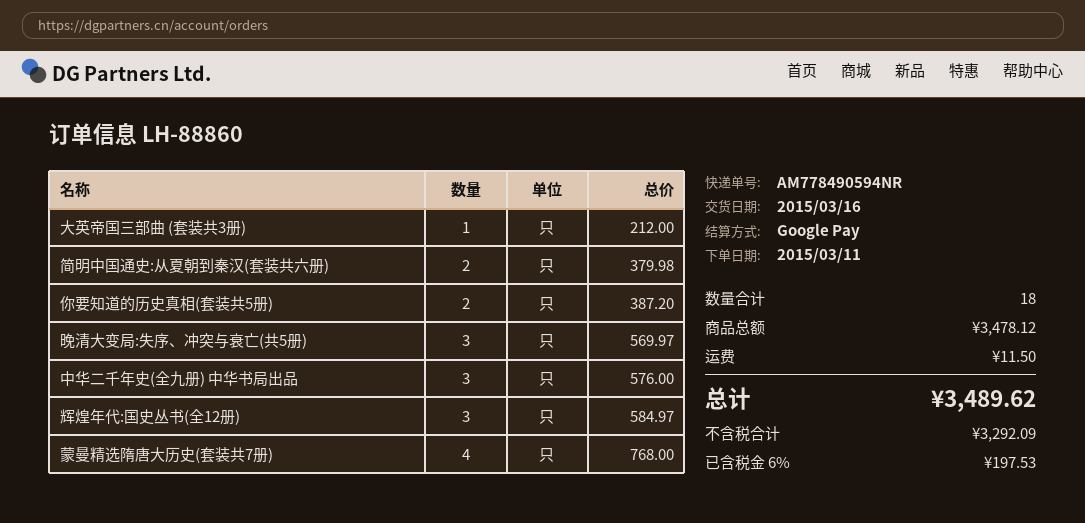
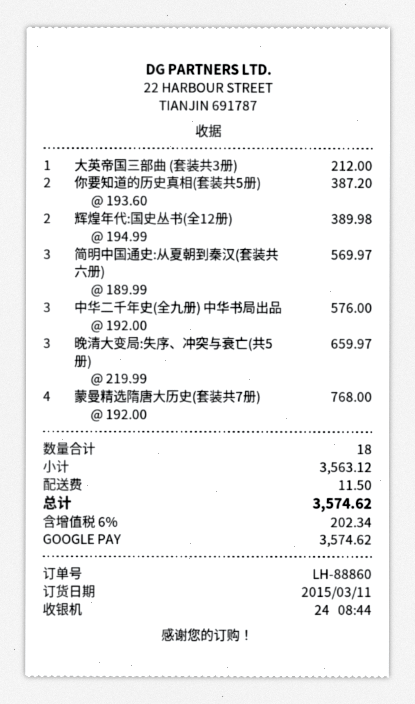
简明中国通史:从夏朝到秦汉(套装共六册): 2 for 379.98 -> 3 for 569.97
晚清大变局:失序、冲突与衰亡(共5册): 3 for 569.97 -> 3 for 659.97
辉煌年代:国史丛书(全12册): 3 for 584.97 -> 2 for 389.98
subtotal: 3478.12 -> 3563.12
tax: 6% = 197.53 -> 6% = 202.34
total: 3489.62 -> 3574.62

